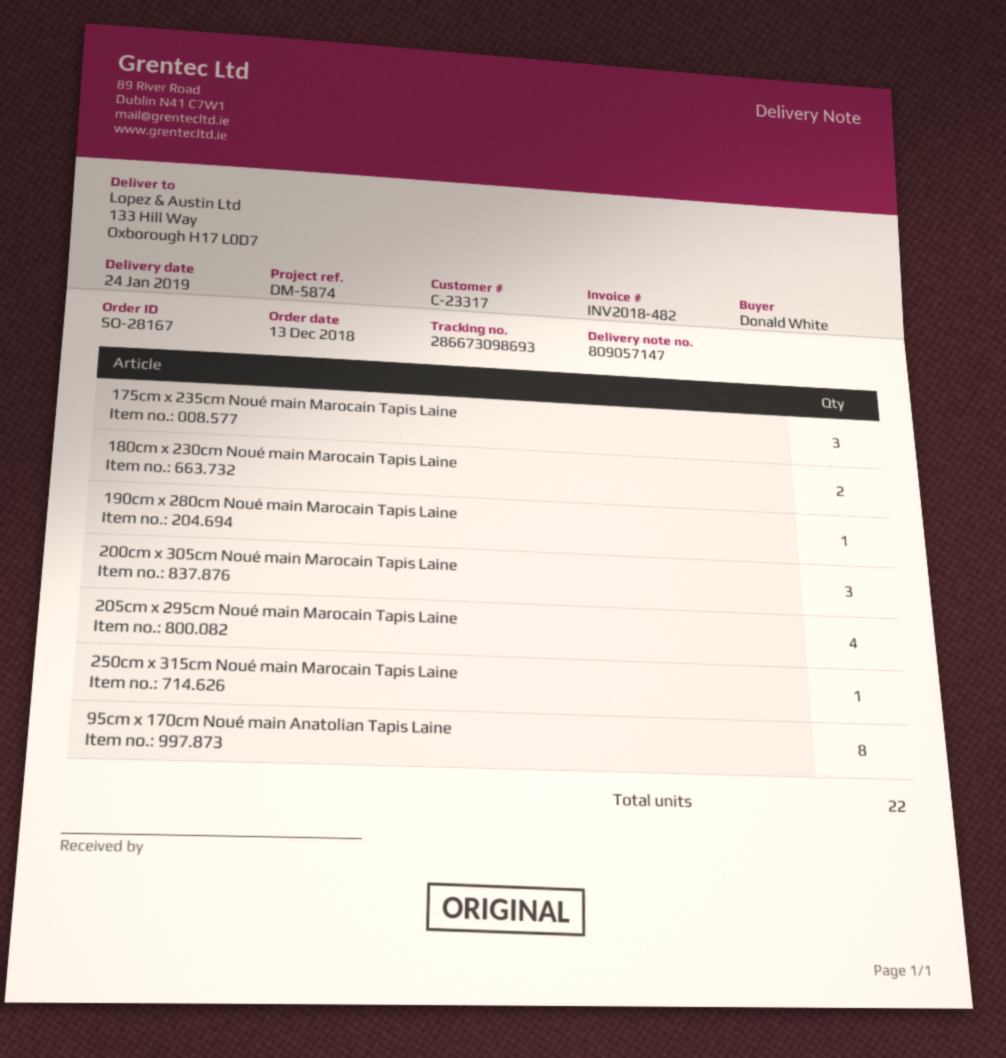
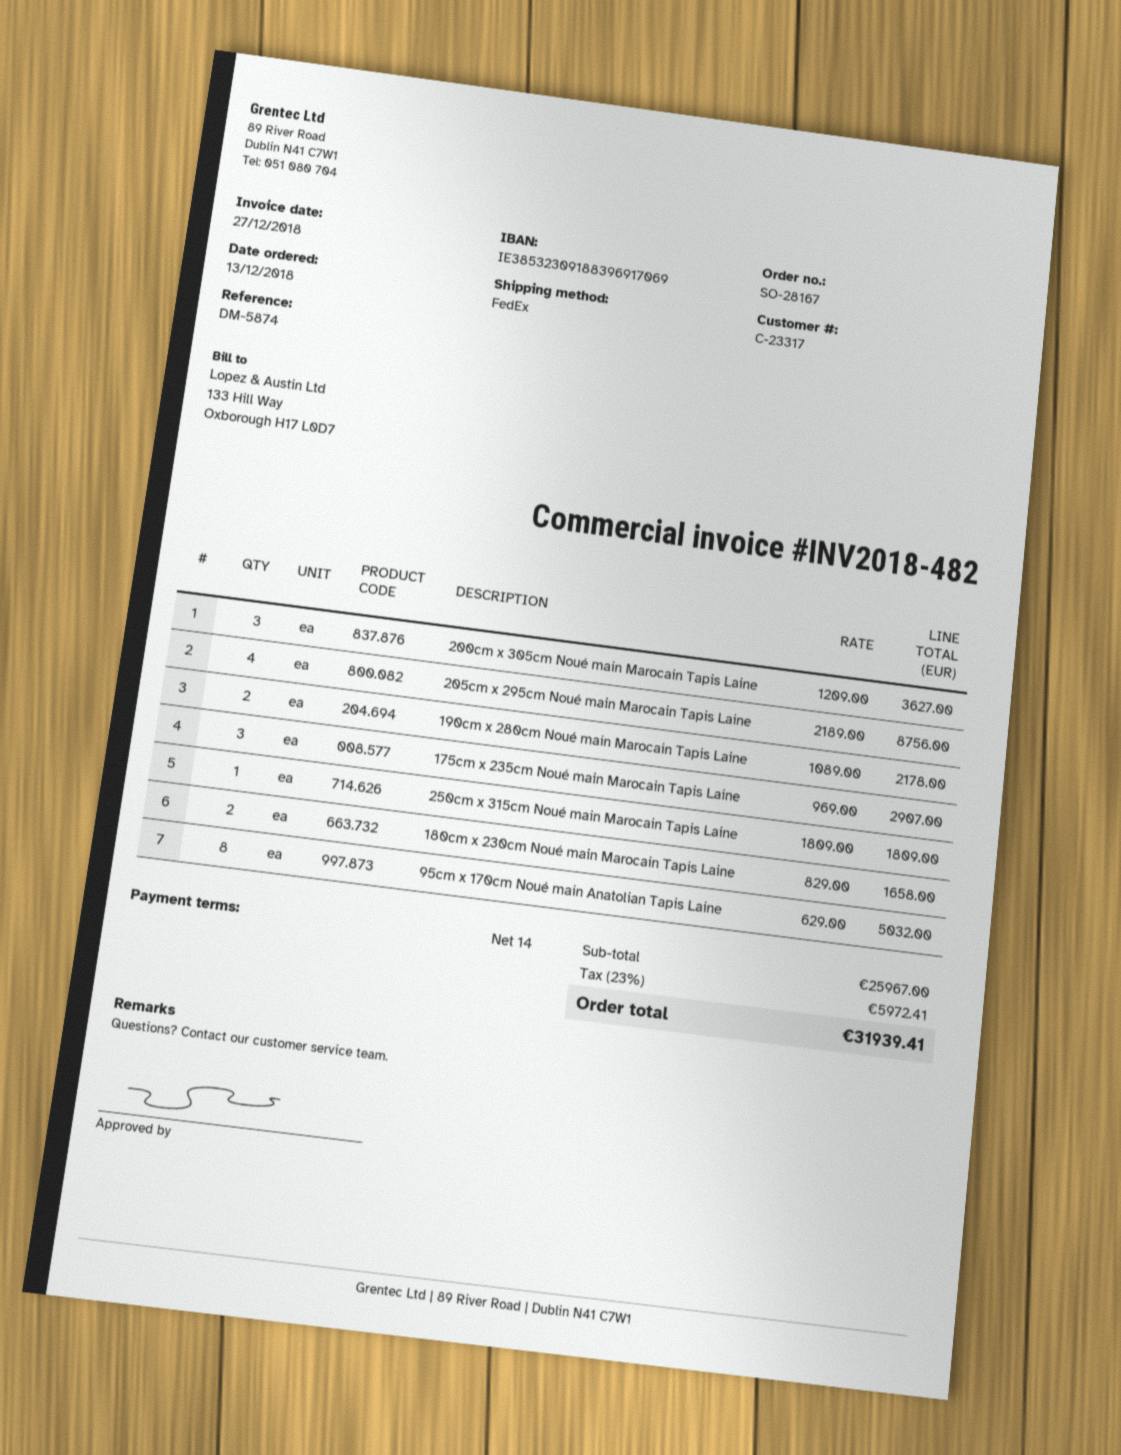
190cm x 280cm Noué main Marocain Tapis Laine: 1 -> 2

